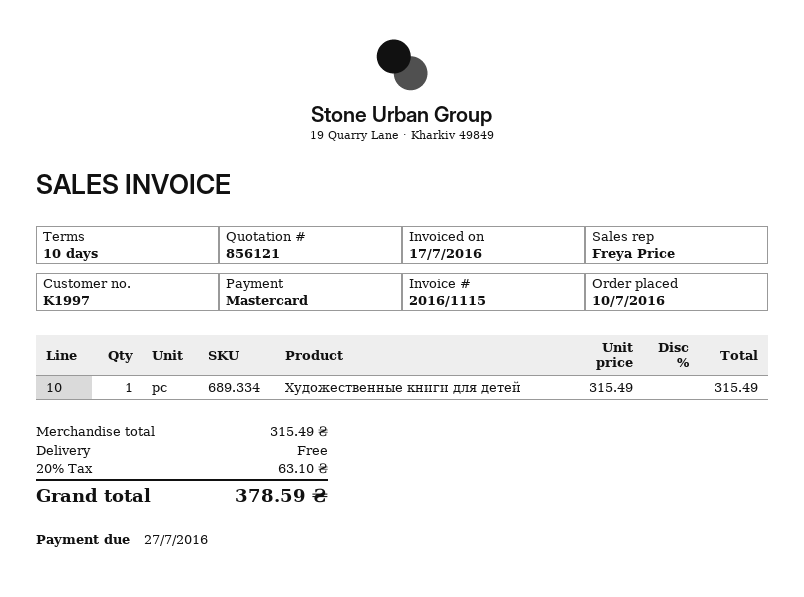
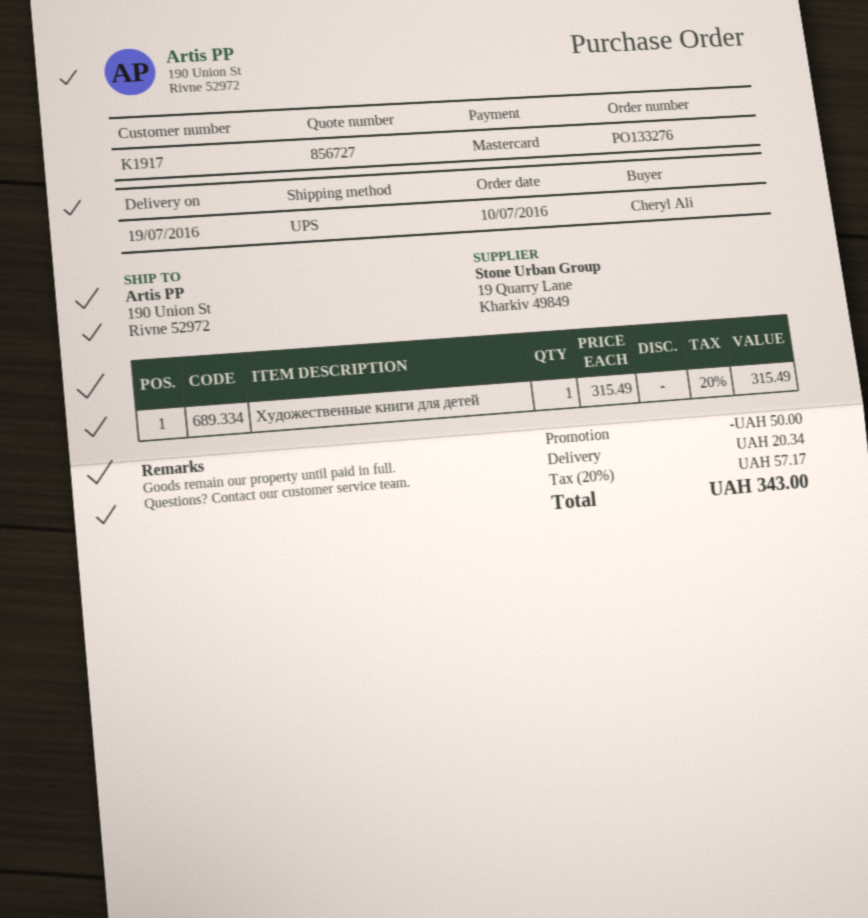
quote number: 856121 -> 856727
customer number: K1997 -> K1917
discount: none -> 50.00
shipping: 0.00 -> 20.34
tax: 20% = 63.10 -> 20% = 57.17
total: 378.59 -> 343.00

